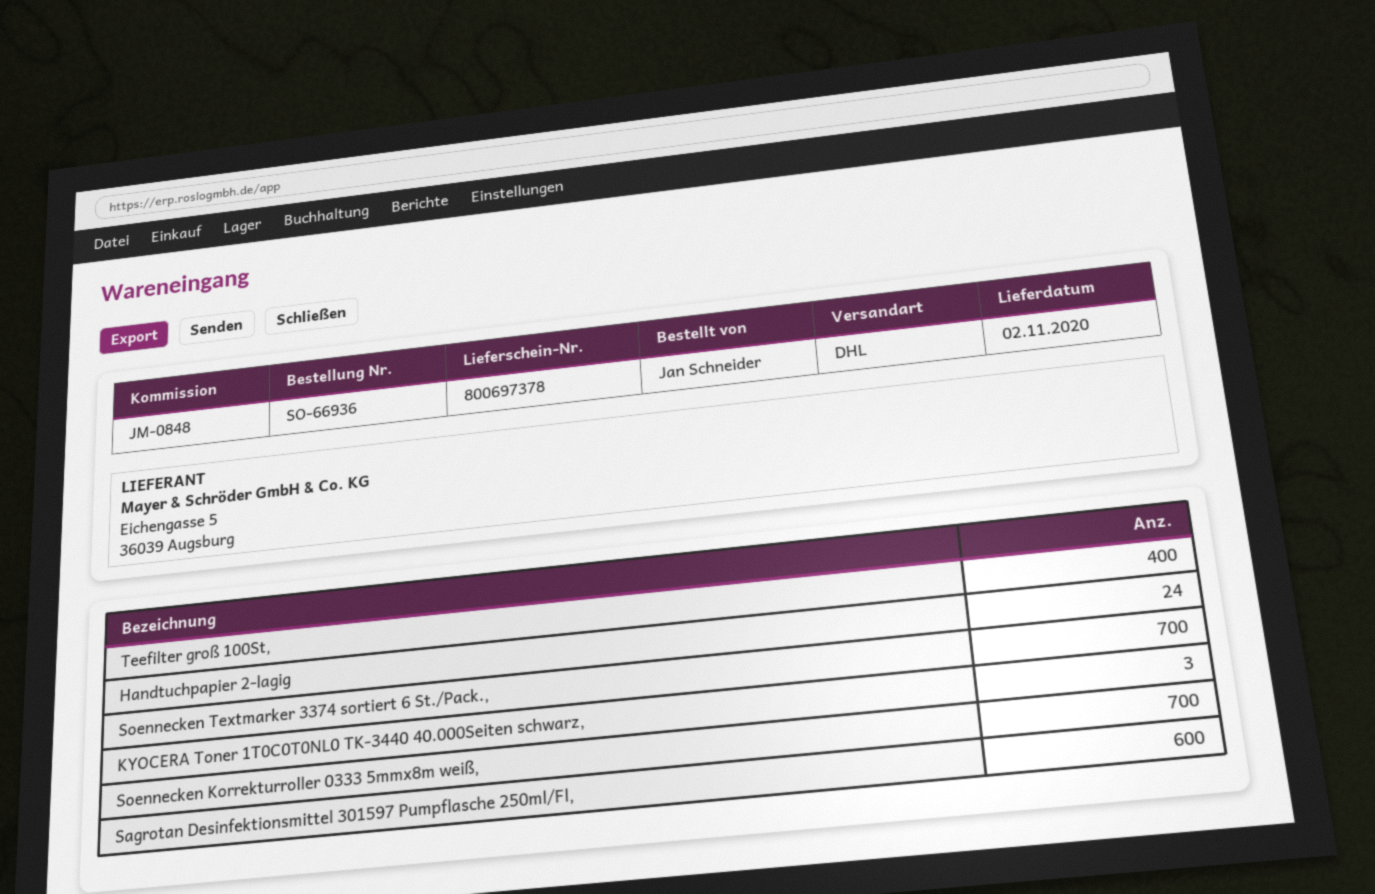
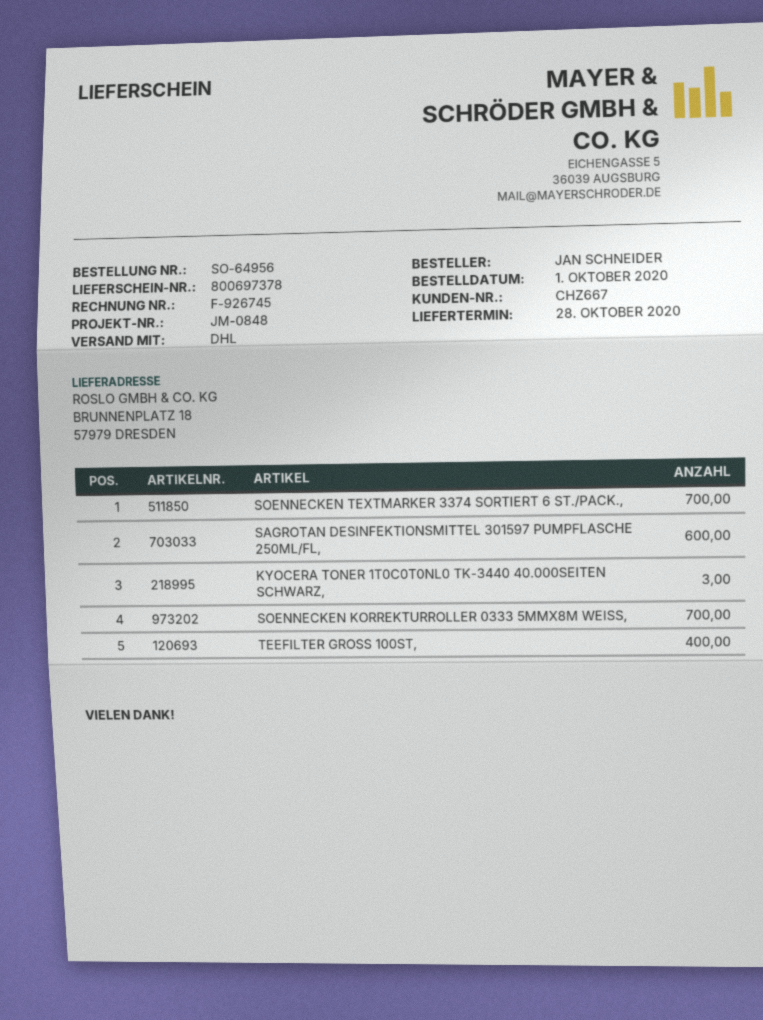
order number: SO-66936 -> SO-64956
delivery date: 2020-11-02 -> 2020-10-28
Handtuchpapier 2-lagig: 24 -> none

